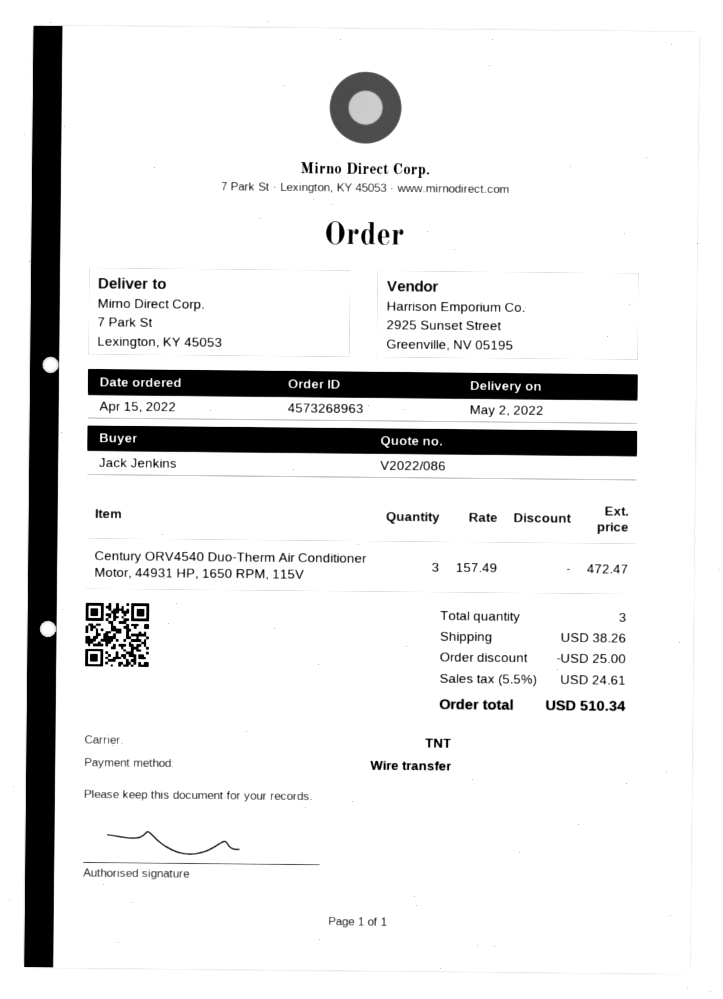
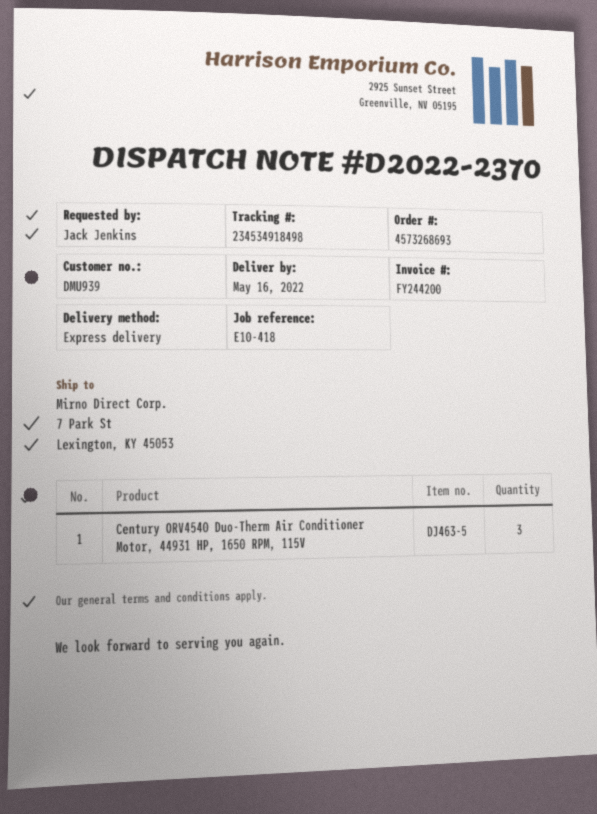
order number: 4573268963 -> 4573268693
delivery date: 2022-05-02 -> 2022-05-16
shipping method: TNT -> express

